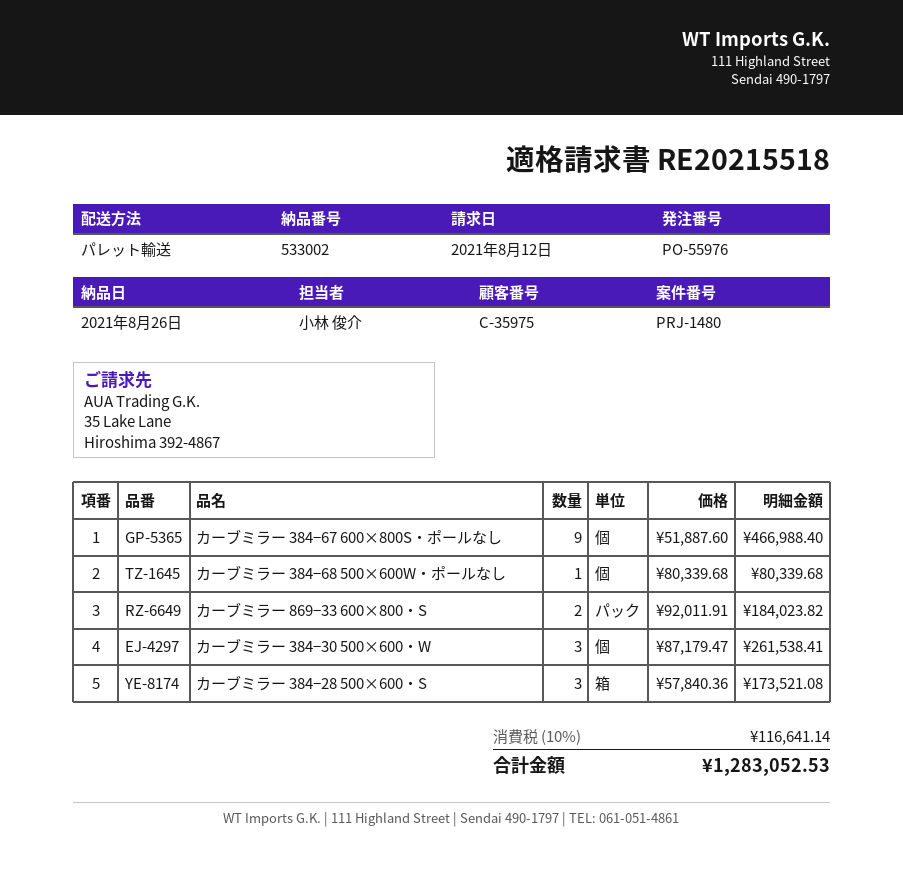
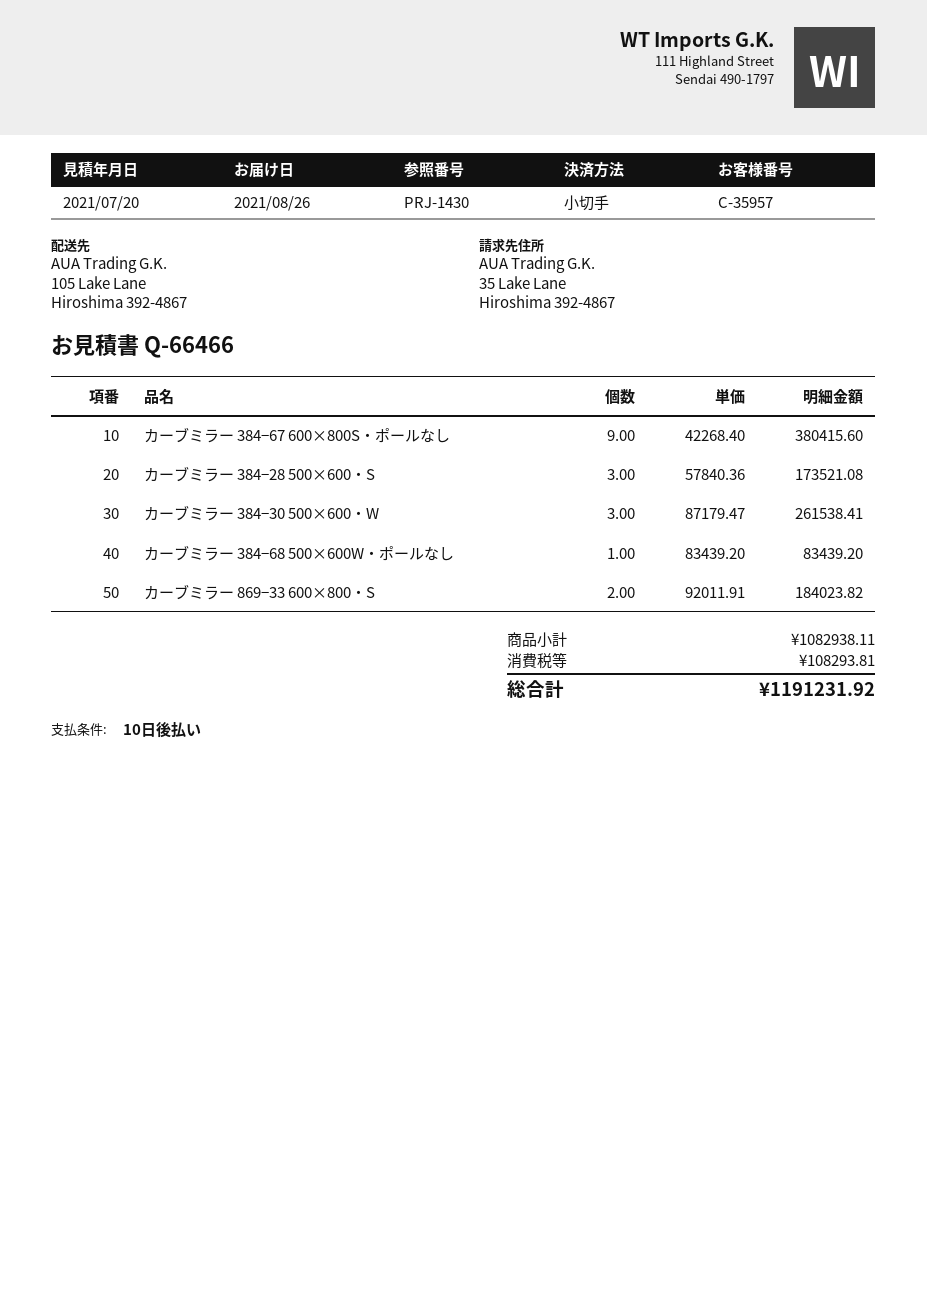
customer number: C-35975 -> C-35957
reference: PRJ-1480 -> PRJ-1430
カーブミラー 384−67 600×800S・ポールなし: 9 x 51887.60 = 466988.40 -> 9 x 42268.40 = 380415.60
カーブミラー 384−68 500×600W・ポールなし: 1 x 80339.68 = 80339.68 -> 1 x 83439.20 = 83439.20
tax: 116641.14 -> 108293.81
total: 1283052.53 -> 1191231.92

